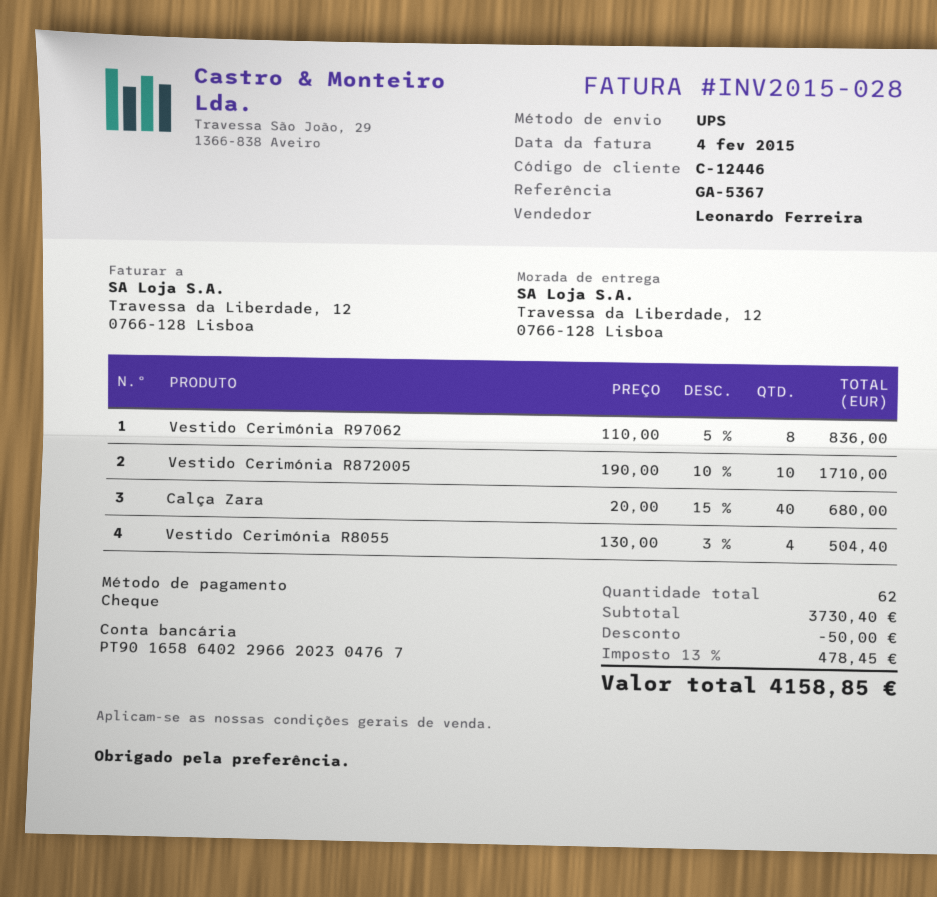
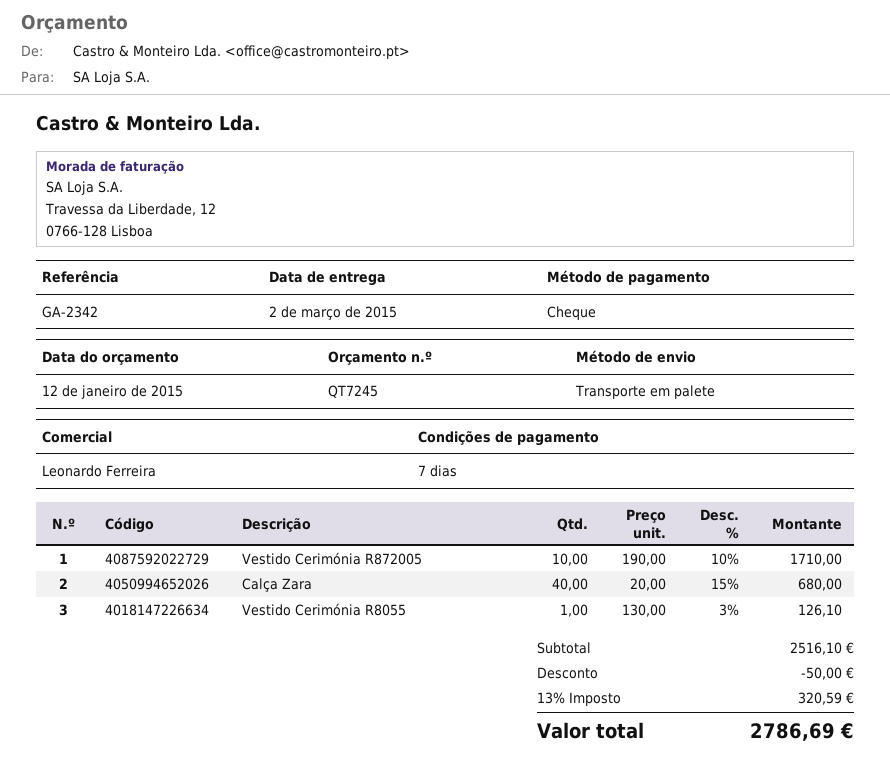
reference: GA-5367 -> GA-2342
shipping method: UPS -> pallet freight
Vestido Cerimónia R97062: 8 x 110.00 - 5% = 836.00 -> none
Vestido Cerimónia R8055: 4 x 130.00 - 3% = 504.40 -> 1 x 130.00 - 3% = 126.10
subtotal: 3730.40 -> 2516.10
tax: 13% = 478.45 -> 13% = 320.59
total: 4158.85 -> 2786.69

